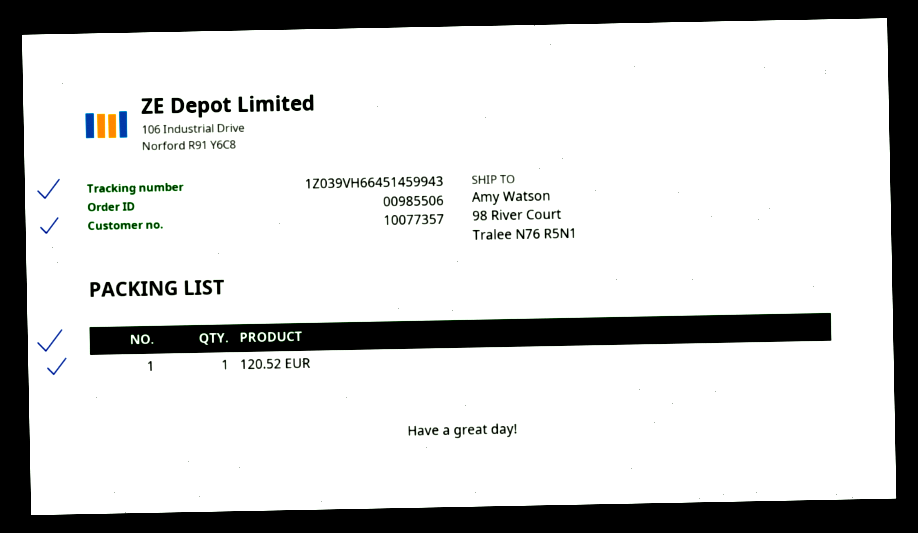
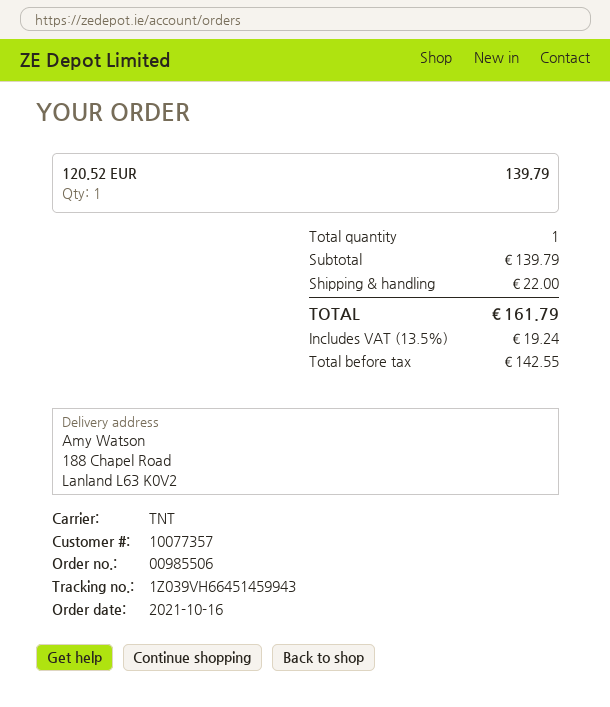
ship to: 98 River Court, Tralee N76 R5N1 -> 188 Chapel Road, Lanland L63 K0V2

